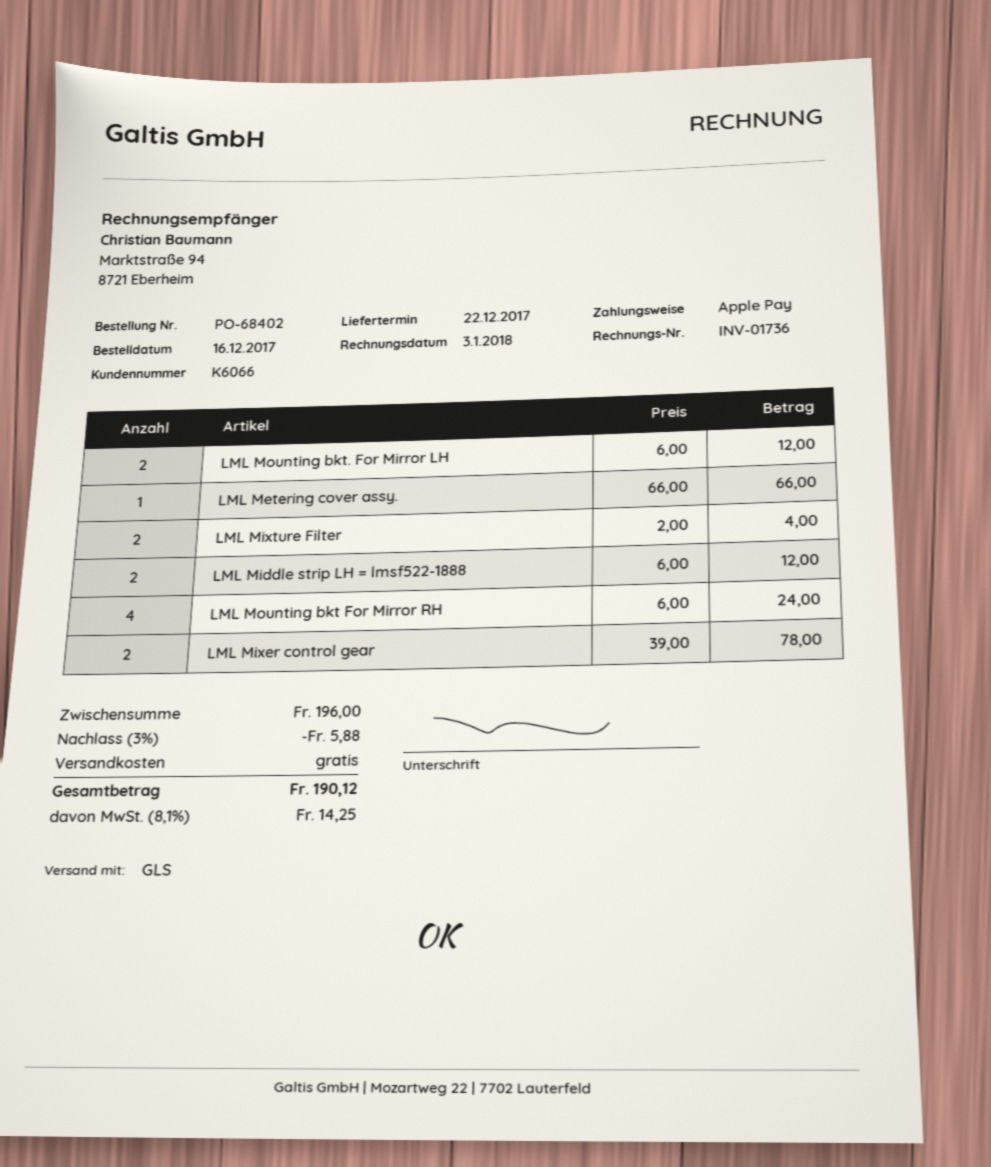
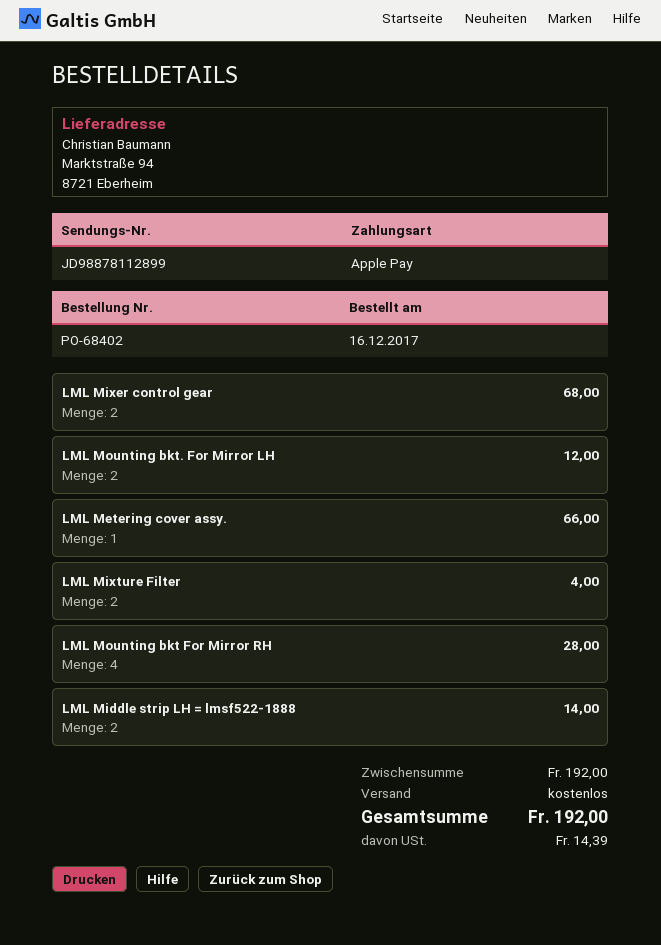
LML Middle strip LH = lmsf522-1888: 2 for 12.00 -> 2 for 14.00
LML Mounting bkt For Mirror RH: 4 for 24.00 -> 4 for 28.00
LML Mixer control gear: 2 for 78.00 -> 2 for 68.00
subtotal: 196.00 -> 192.00
discount: 3% = 5.88 -> none
tax: 14.25 -> 14.39
total: 190.12 -> 192.00

